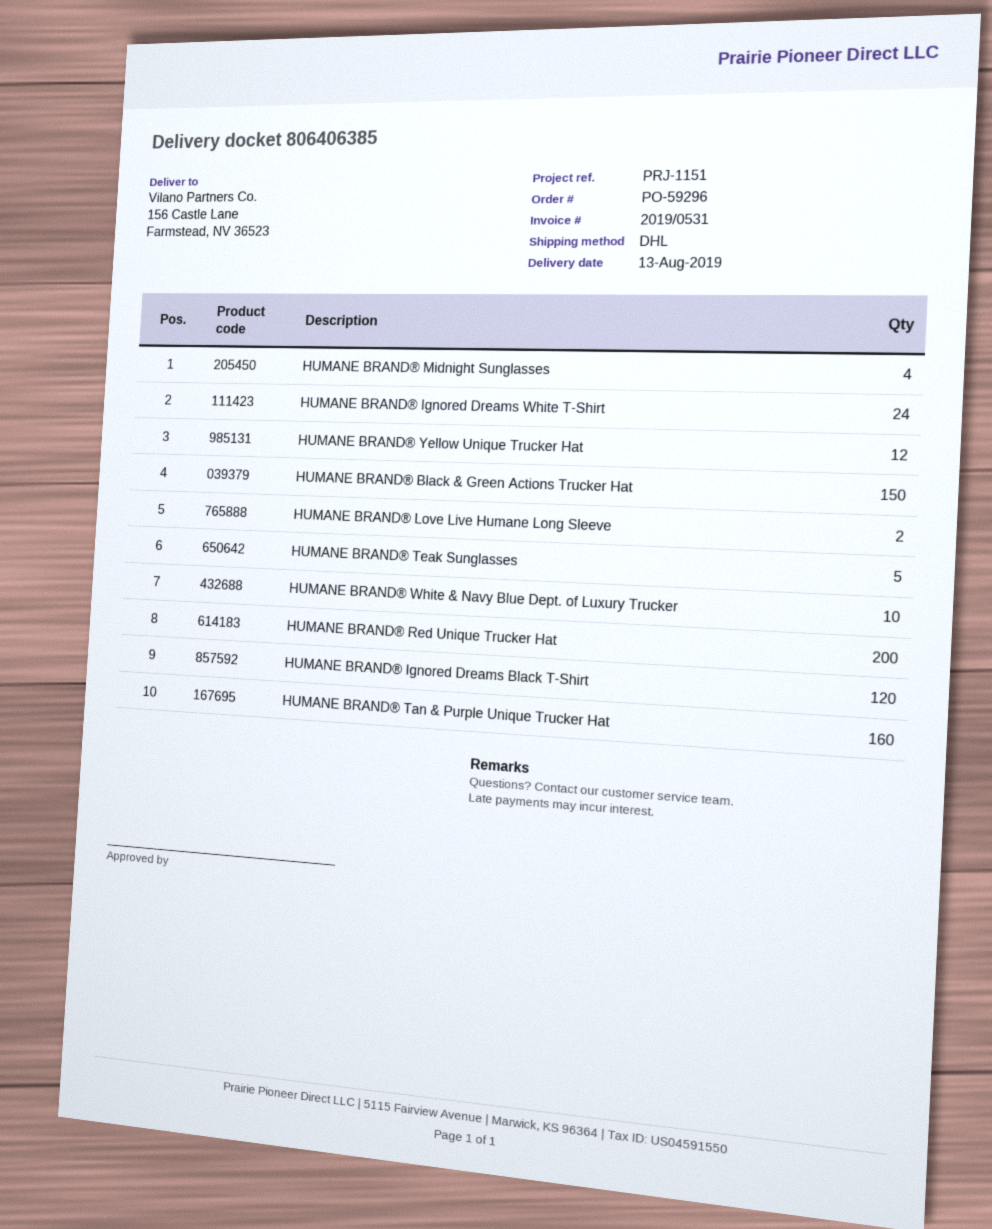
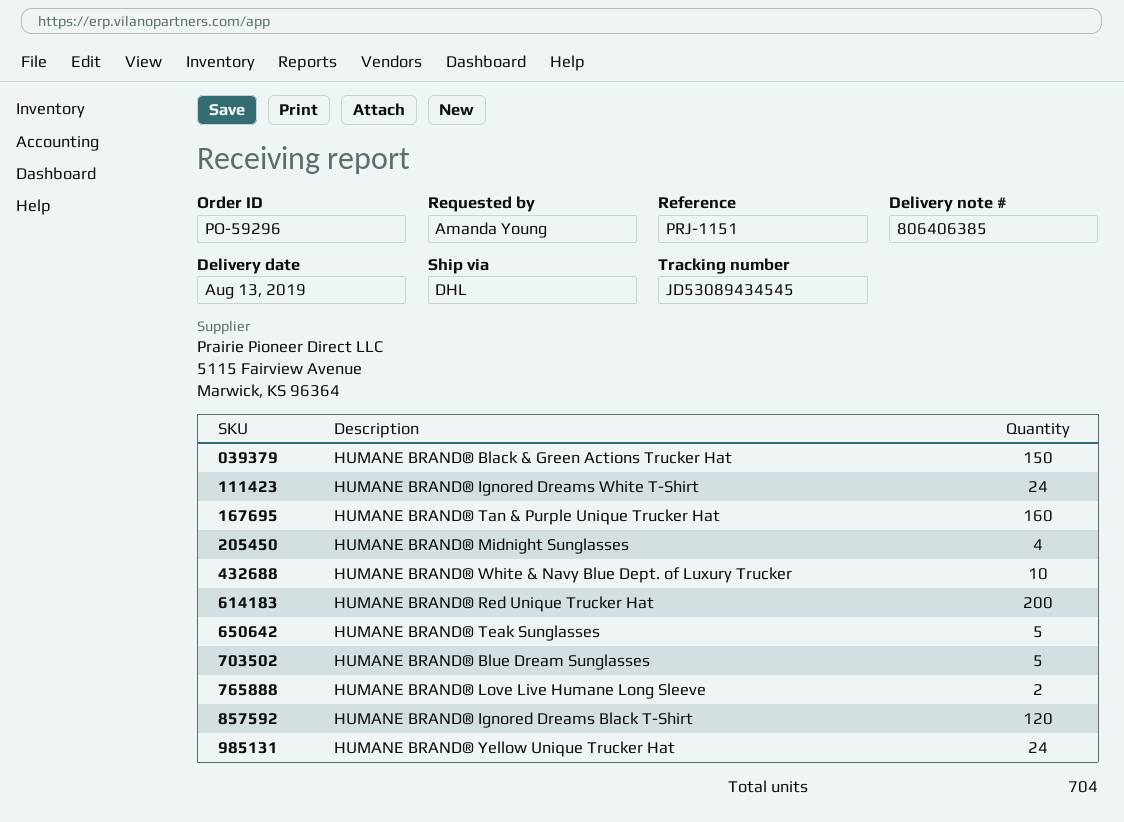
HUMANE BRAND® Yellow Unique Trucker Hat: 12 -> 24
HUMANE BRAND® Blue Dream Sunglasses: none -> 5

